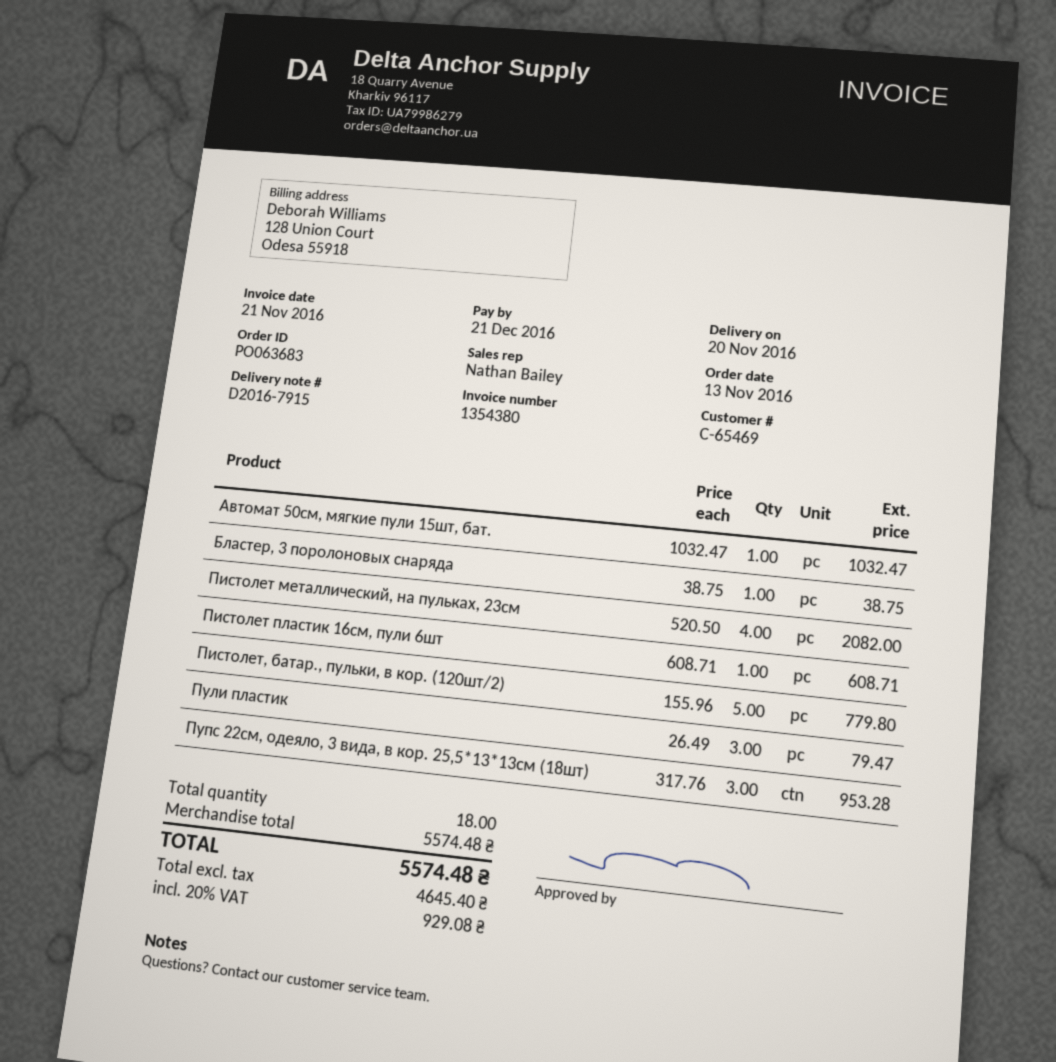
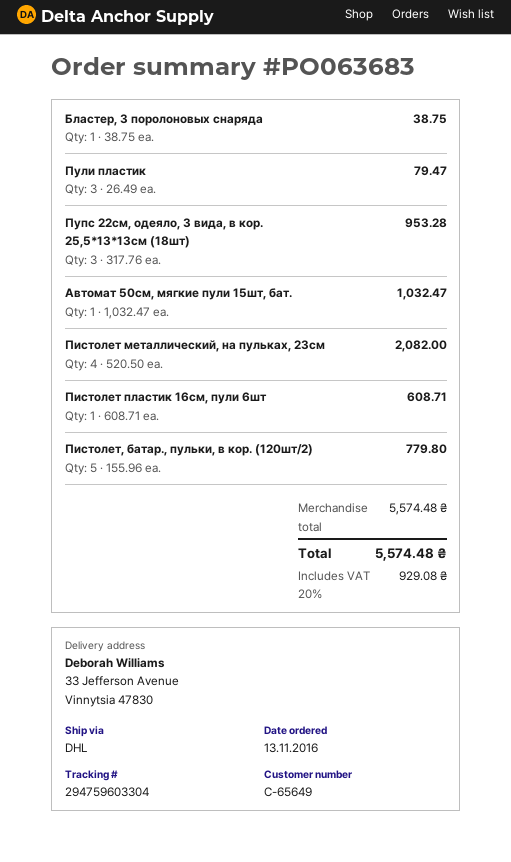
customer number: C-65469 -> C-65649

